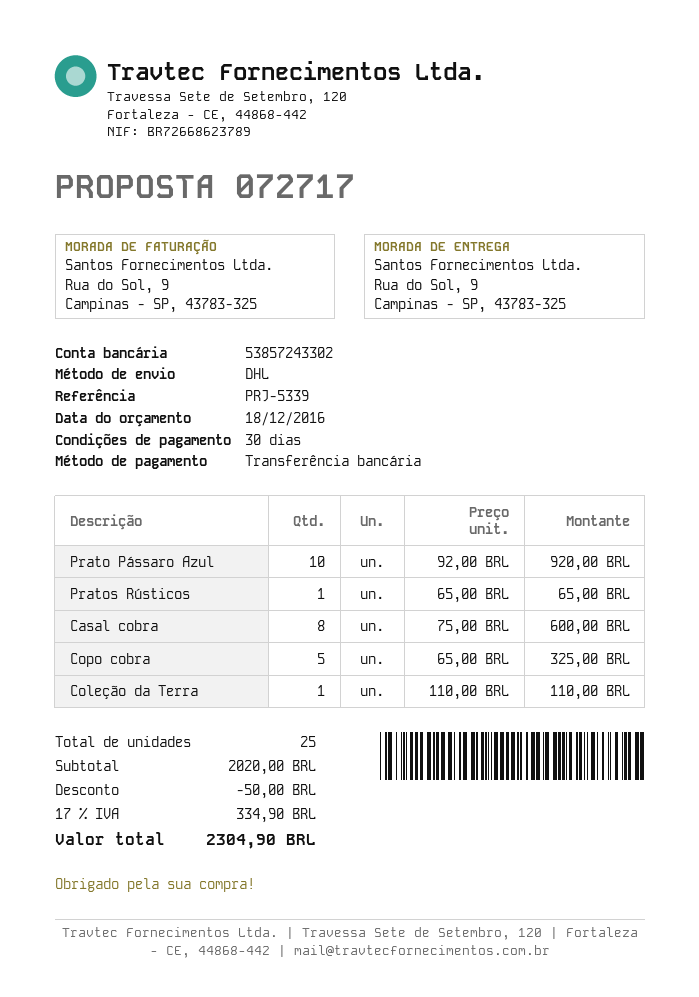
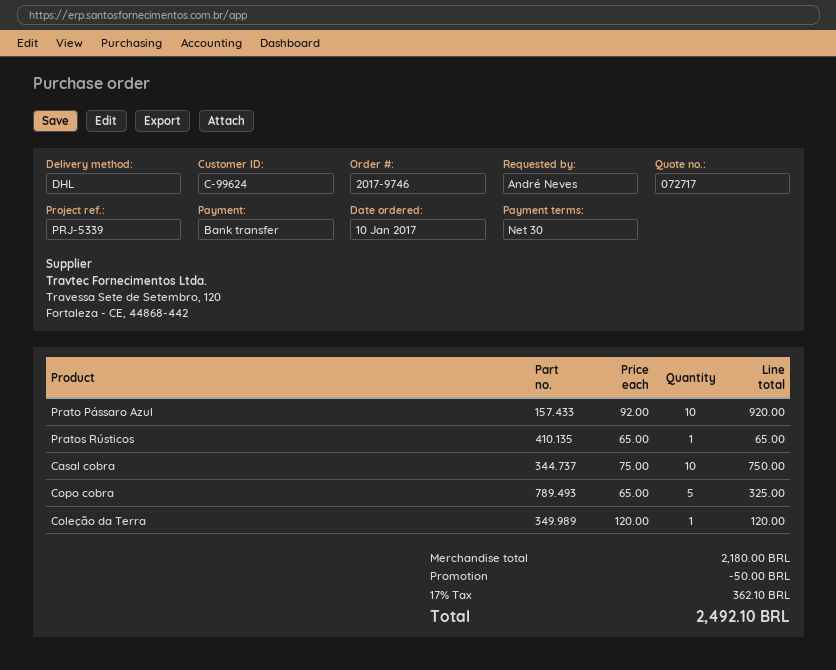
Casal cobra: 8 x 75.00 = 600.00 -> 10 x 75.00 = 750.00
Coleção da Terra: 1 x 110.00 = 110.00 -> 1 x 120.00 = 120.00
subtotal: 2020.00 -> 2180.00
tax: 17% = 334.90 -> 17% = 362.10
total: 2304.90 -> 2492.10

